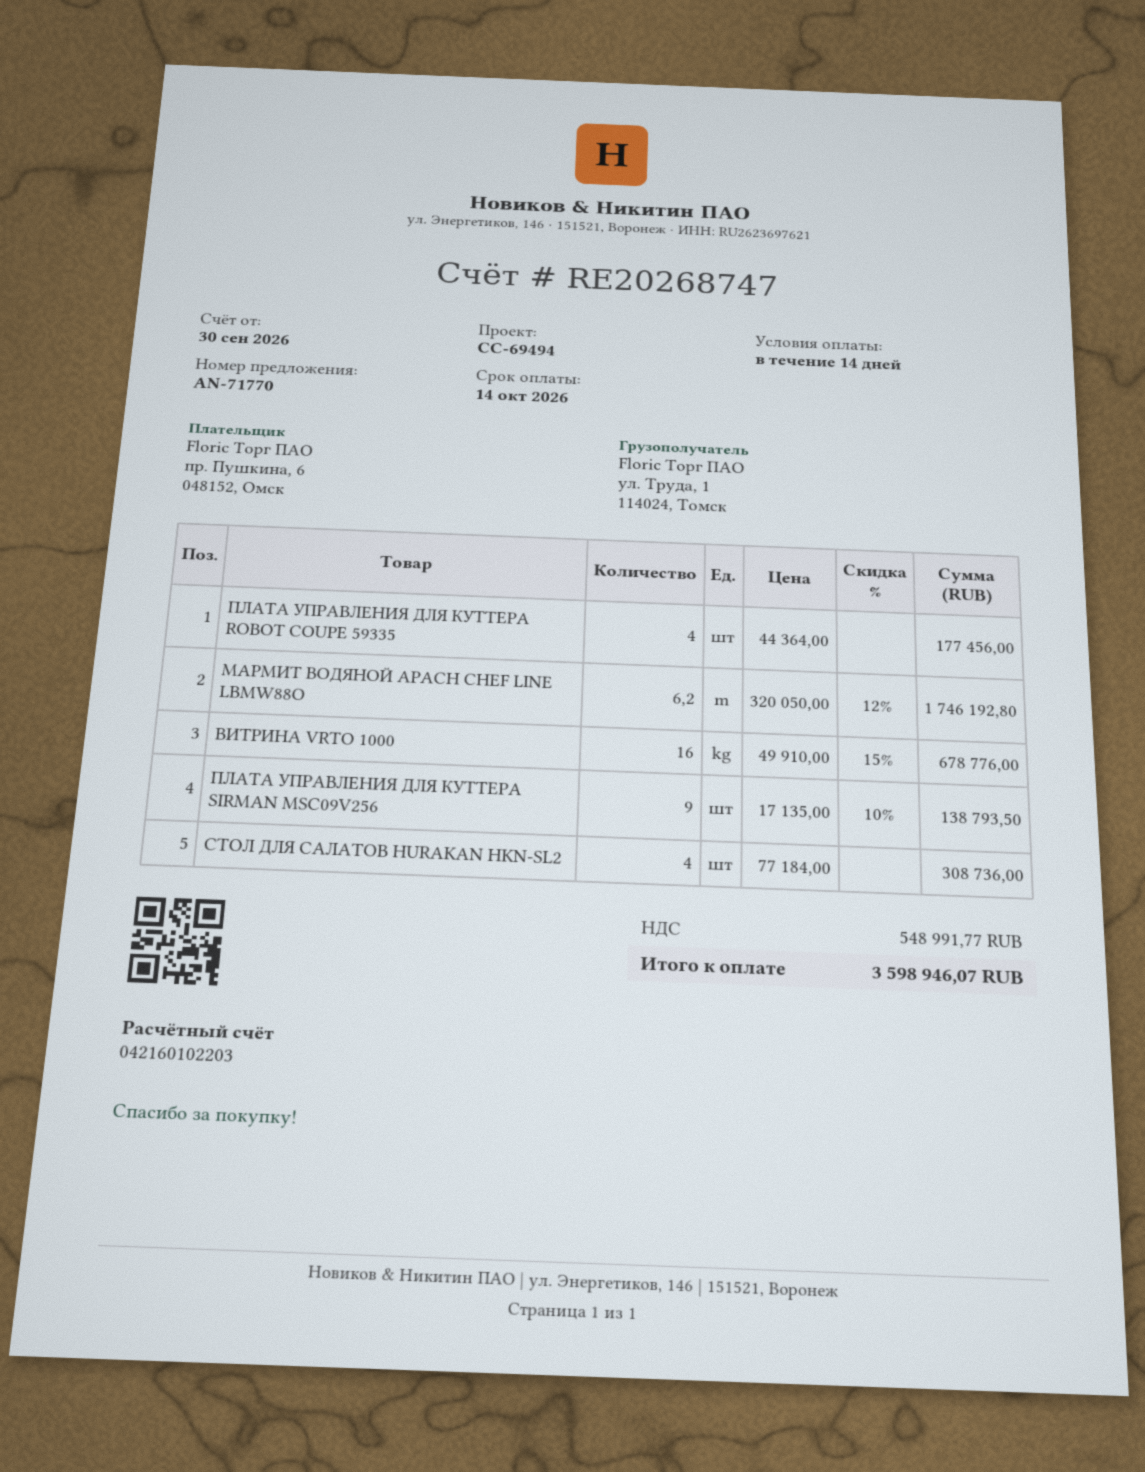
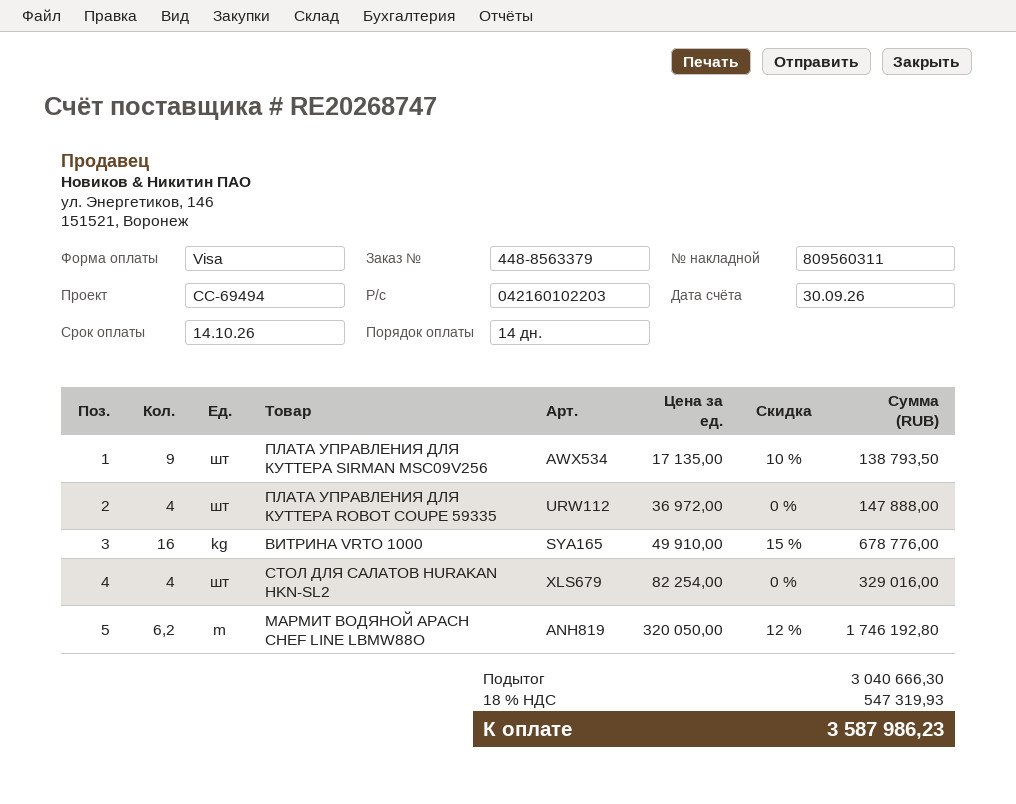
ПЛАТА УПРАВЛЕНИЯ ДЛЯ КУТТЕРА ROBOT COUPE 59335: 4 x 44364.00 = 177456.00 -> 4 x 36972.00 = 147888.00
СТОЛ ДЛЯ САЛАТОВ HURAKAN HKN-SL2: 4 x 77184.00 = 308736.00 -> 4 x 82254.00 = 329016.00
tax: 548991.77 -> 547319.93
total: 3598946.07 -> 3587986.23

